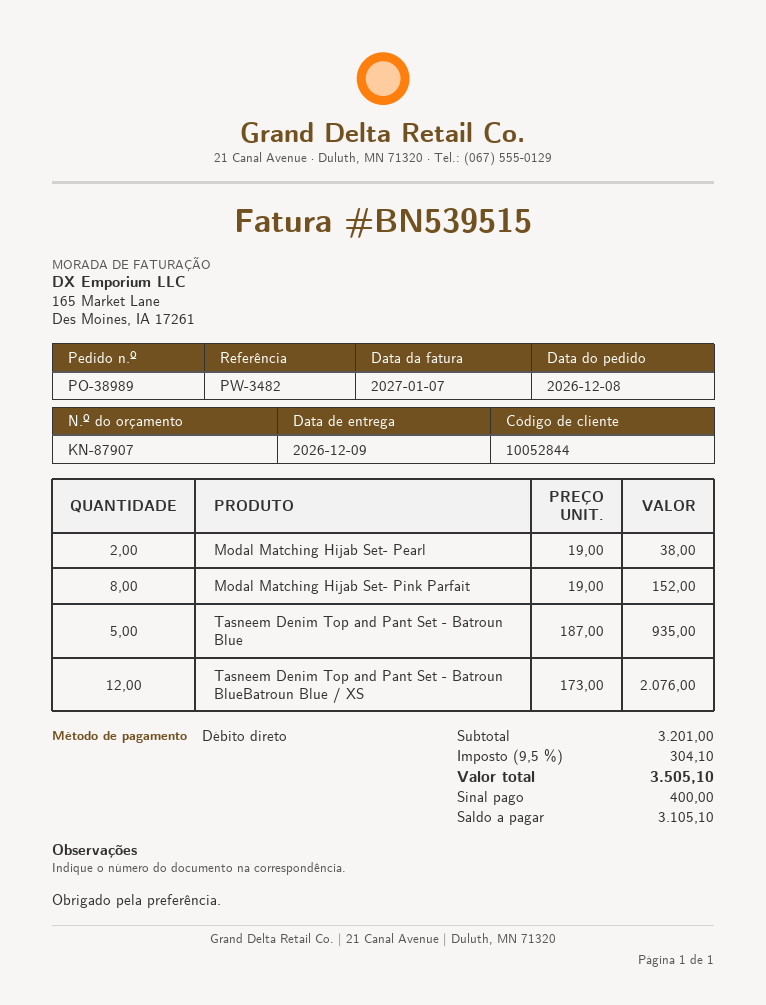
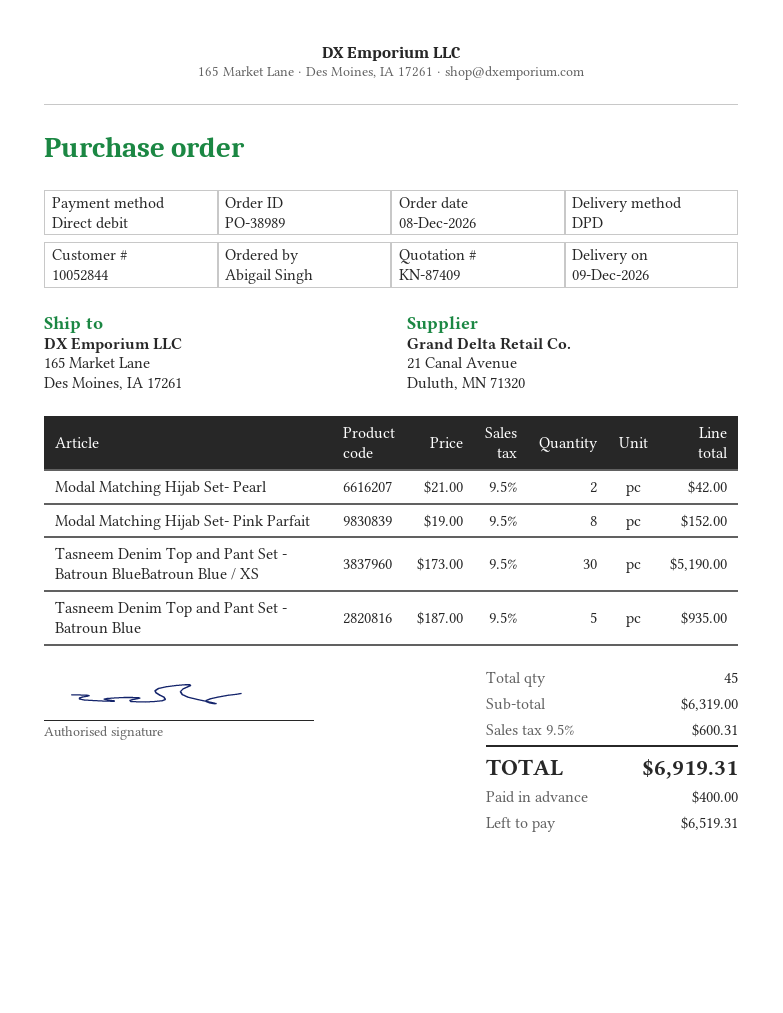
quote number: KN-87907 -> KN-87409
Modal Matching Hijab Set- Pearl: 2 x 19.00 = 38.00 -> 2 x 21.00 = 42.00
Tasneem Denim Top and Pant Set - Batroun BlueBatroun Blue / XS: 12 x 173.00 = 2076.00 -> 30 x 173.00 = 5190.00
subtotal: 3201.00 -> 6319.00
tax: 9.5% = 304.10 -> 9.5% = 600.31
total: 3505.10 -> 6919.31
balance: 3105.10 -> 6519.31

